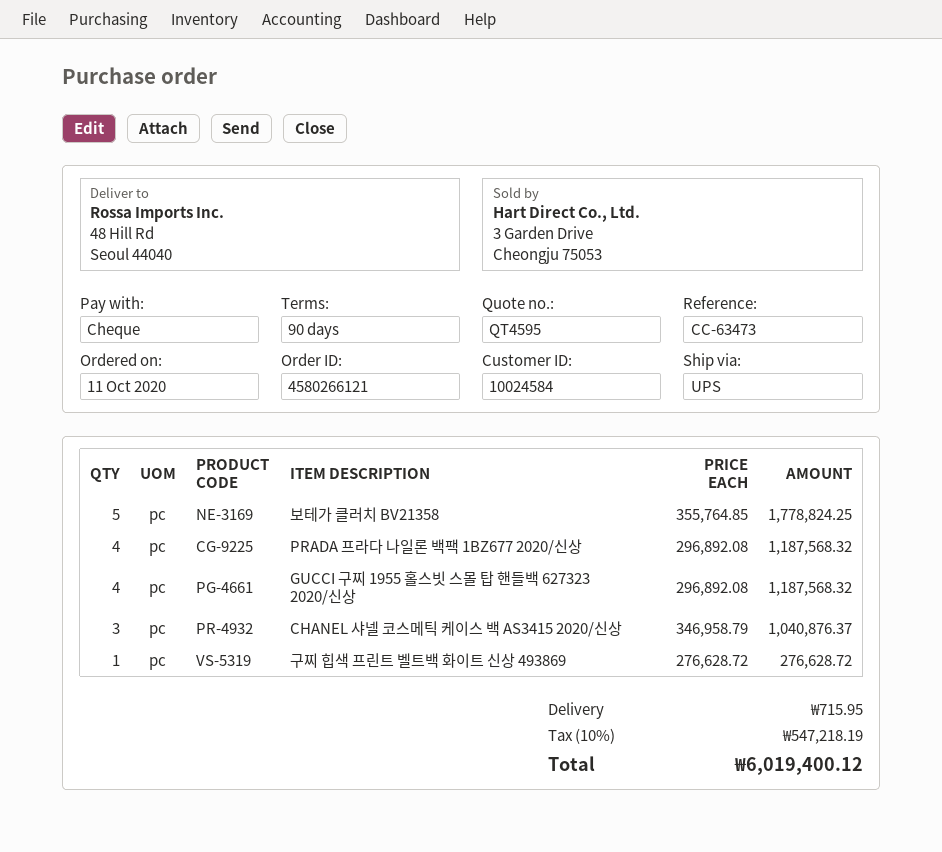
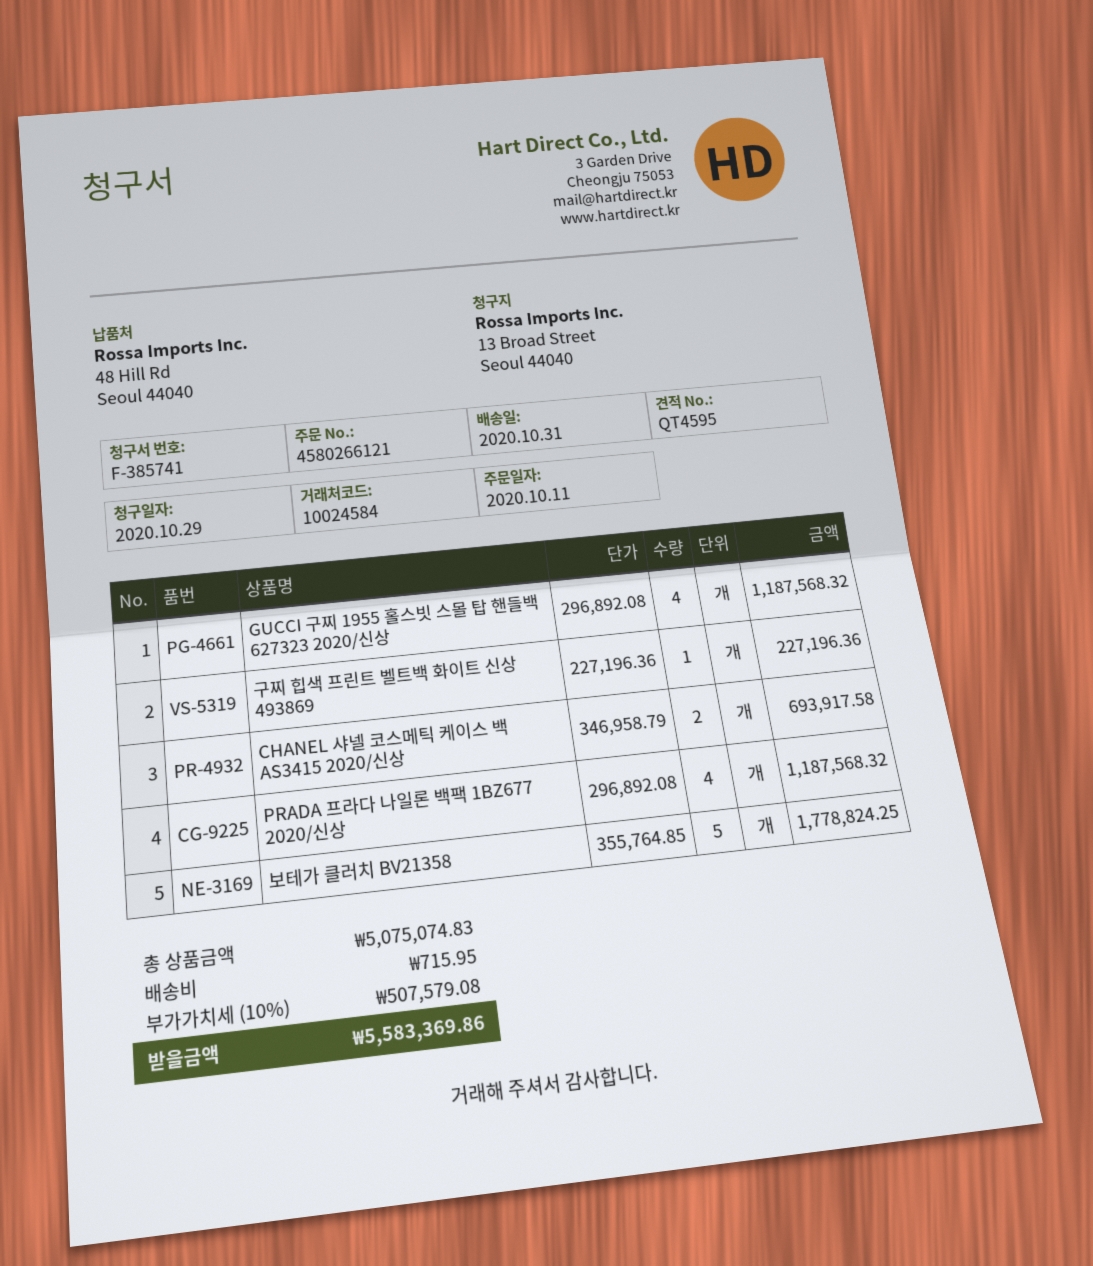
CHANEL 샤넬 코스메틱 케이스 백 AS3415 2020/신상: 3 x 346958.79 = 1040876.37 -> 2 x 346958.79 = 693917.58
구찌 힙색 프린트 벨트백 화이트 신상 493869: 1 x 276628.72 = 276628.72 -> 1 x 227196.36 = 227196.36
tax: 10% = 547218.19 -> 10% = 507579.08
total: 6019400.12 -> 5583369.86

